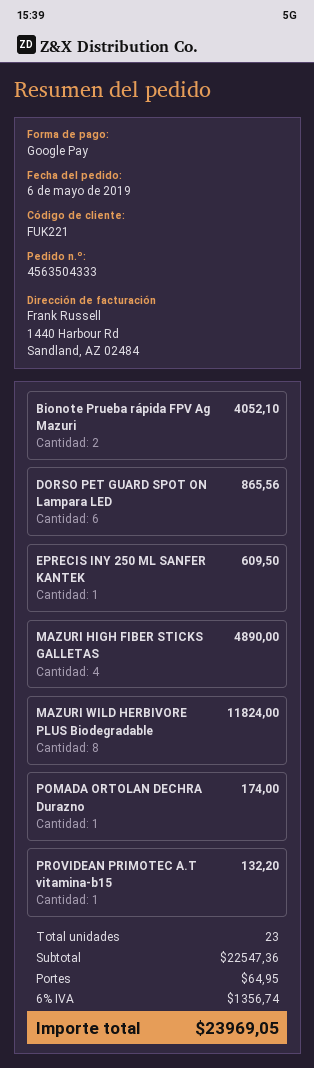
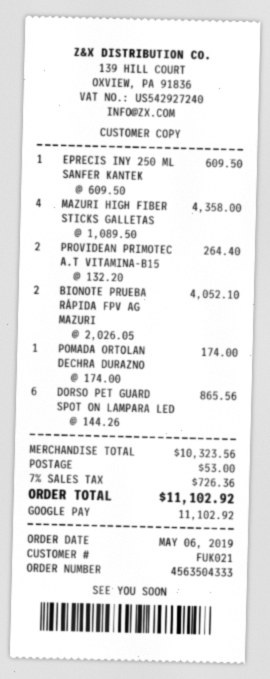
customer number: FUK221 -> FUK021
MAZURI HIGH FIBER STICKS GALLETAS: 4 for 4890.00 -> 4 for 4358.00
MAZURI WILD HERBIVORE PLUS Biodegradable: 8 for 11824.00 -> none
PROVIDEAN PRIMOTEC A.T vitamina-b15: 1 for 132.20 -> 2 for 264.40
subtotal: 22547.36 -> 10323.56
shipping: 64.95 -> 53.00
tax: 6% = 1356.74 -> 7% = 726.36
total: 23969.05 -> 11102.92

